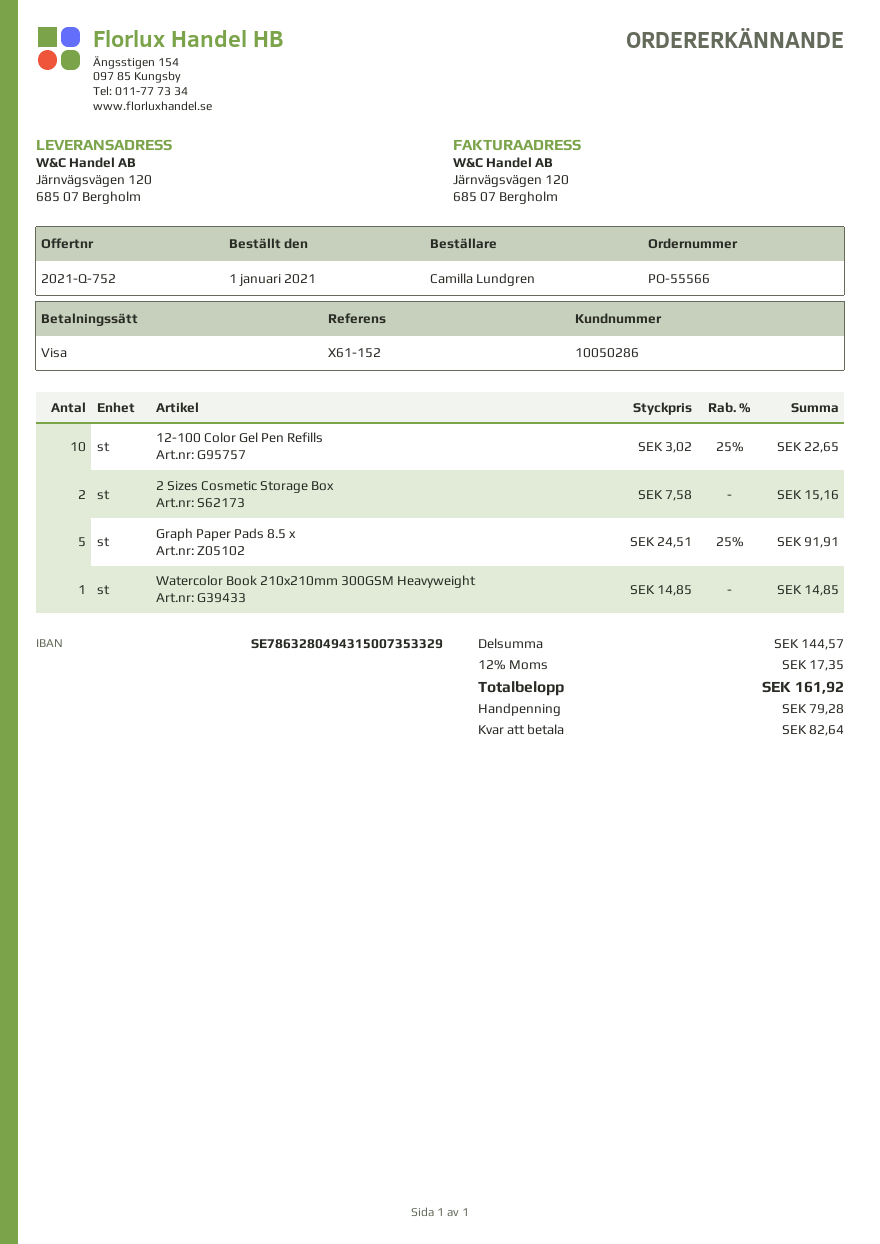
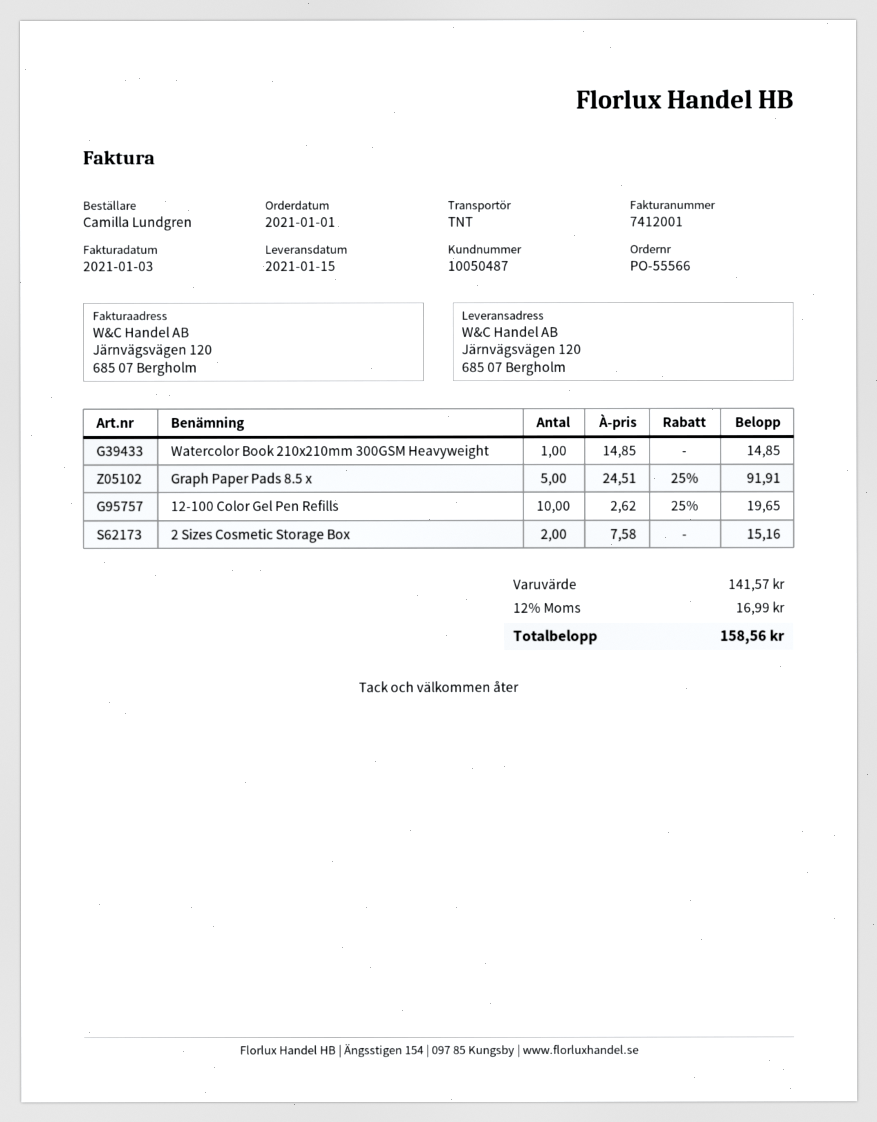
customer number: 10050286 -> 10050487
12-100 Color Gel Pen Refills: 10 x 3.02 - 25% = 22.65 -> 10 x 2.62 - 25% = 19.65
subtotal: 144.57 -> 141.57
tax: 12% = 17.35 -> 12% = 16.99
total: 161.92 -> 158.56

